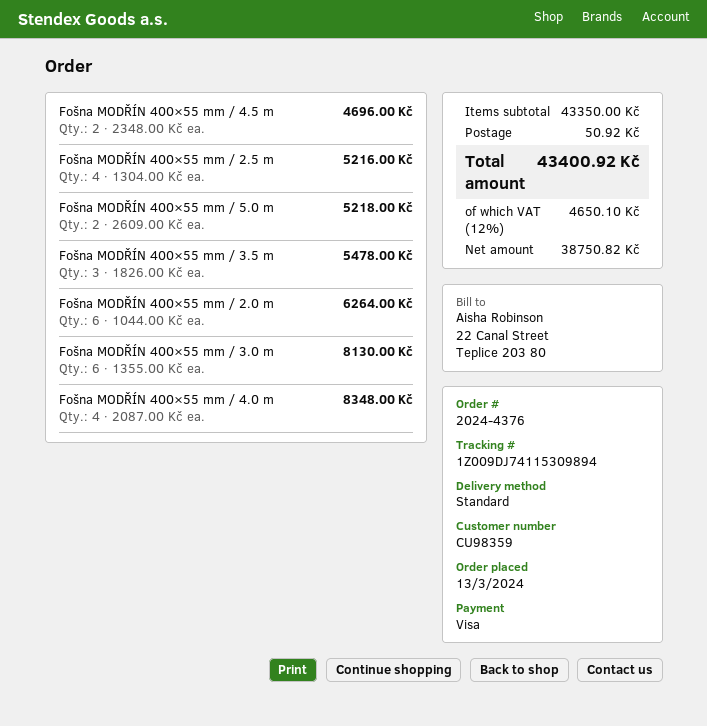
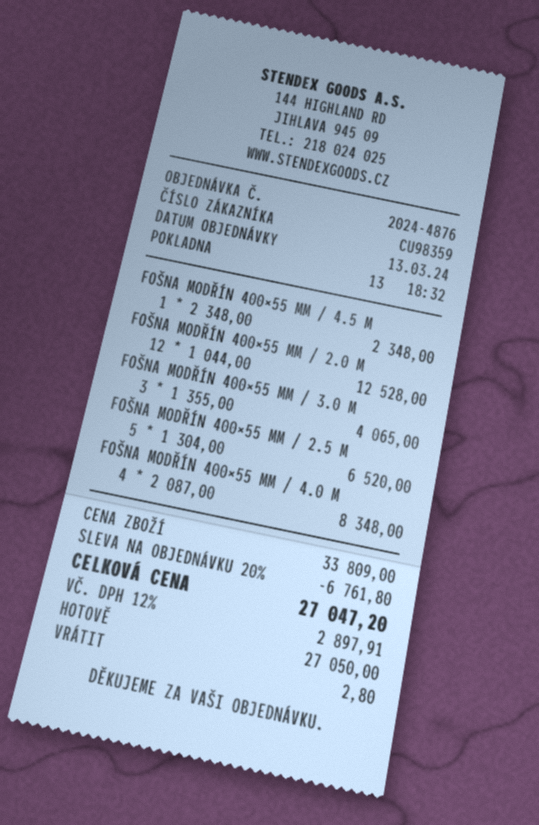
order number: 2024-4376 -> 2024-4876
payment method: Visa -> cash
Fošna MODŘÍN 400×55 mm / 4.5 m: 2 x 2348.00 = 4696.00 -> 1 x 2348.00 = 2348.00
Fošna MODŘÍN 400×55 mm / 2.5 m: 4 x 1304.00 = 5216.00 -> 5 x 1304.00 = 6520.00
Fošna MODŘÍN 400×55 mm / 5.0 m: 2 x 2609.00 = 5218.00 -> none
Fošna MODŘÍN 400×55 mm / 3.5 m: 3 x 1826.00 = 5478.00 -> none
Fošna MODŘÍN 400×55 mm / 2.0 m: 6 x 1044.00 = 6264.00 -> 12 x 1044.00 = 12528.00
Fošna MODŘÍN 400×55 mm / 3.0 m: 6 x 1355.00 = 8130.00 -> 3 x 1355.00 = 4065.00
subtotal: 43350.00 -> 33809.00
discount: none -> 20% = 6761.80
shipping: 50.92 -> none
tax: 12% = 4650.10 -> 12% = 2897.91
total: 43400.92 -> 27047.20

